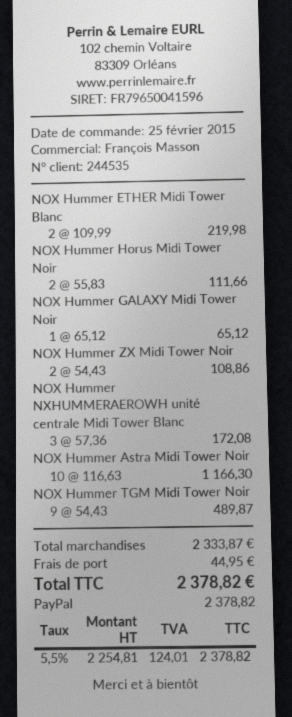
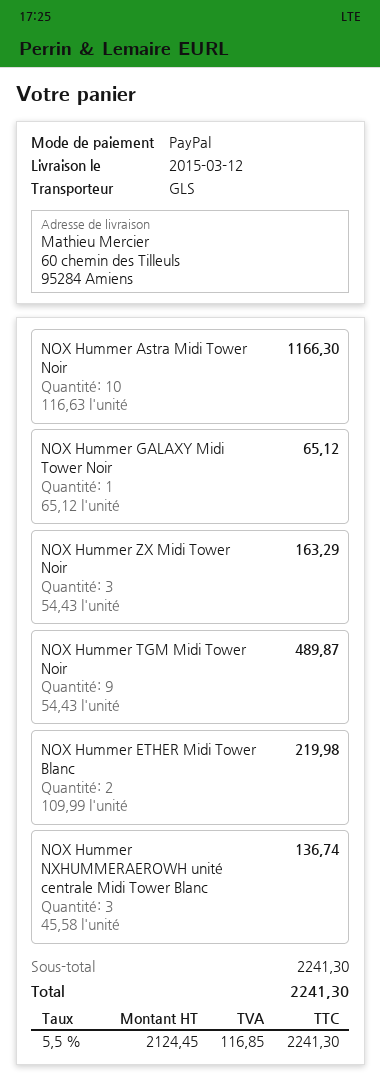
NOX Hummer Horus Midi Tower Noir: 2 x 55.83 = 111.66 -> none
NOX Hummer ZX Midi Tower Noir: 2 x 54.43 = 108.86 -> 3 x 54.43 = 163.29
NOX Hummer NXHUMMERAEROWH unité centrale Midi Tower Blanc: 3 x 57.36 = 172.08 -> 3 x 45.58 = 136.74
subtotal: 2333.87 -> 2241.30
shipping: 44.95 -> none
net: 2254.81 -> 2124.45
tax: 5.5% = 124.01 -> 5.5% = 116.85
total: 2378.82 -> 2241.30

